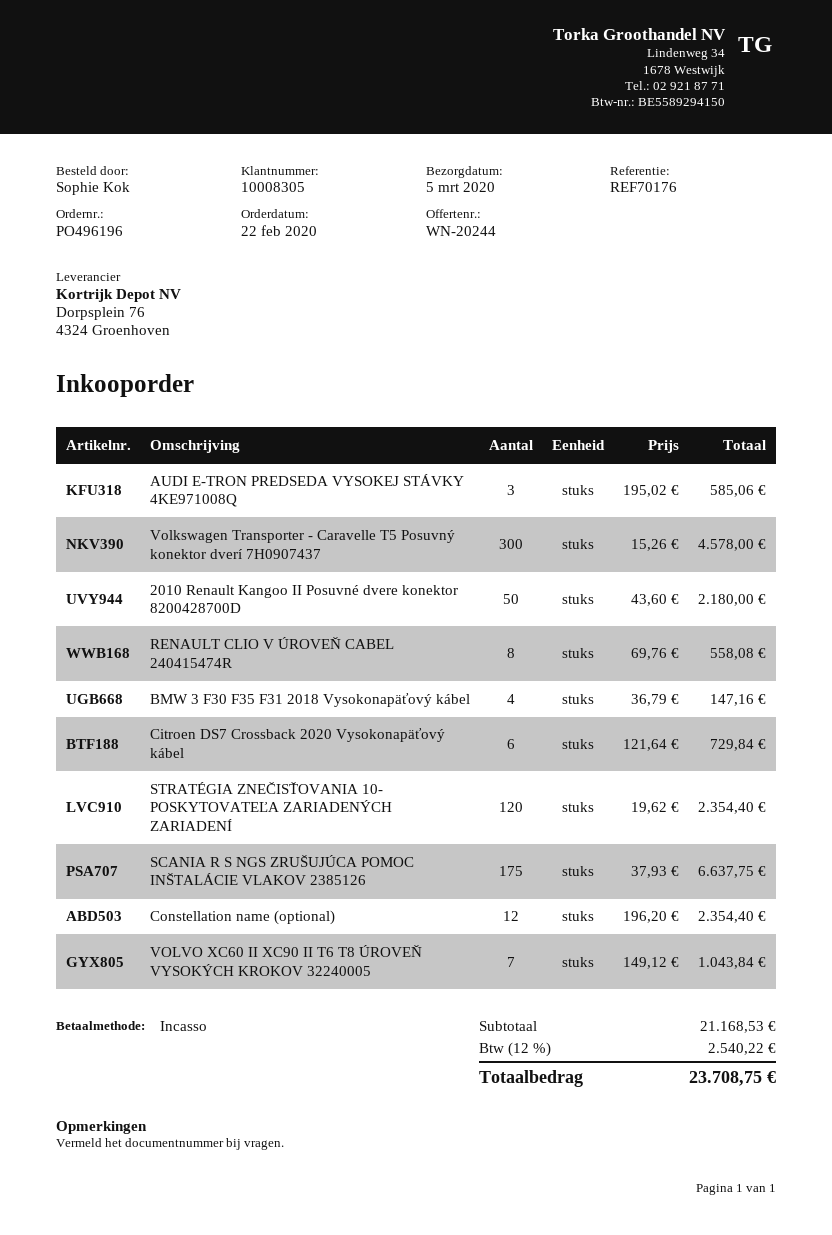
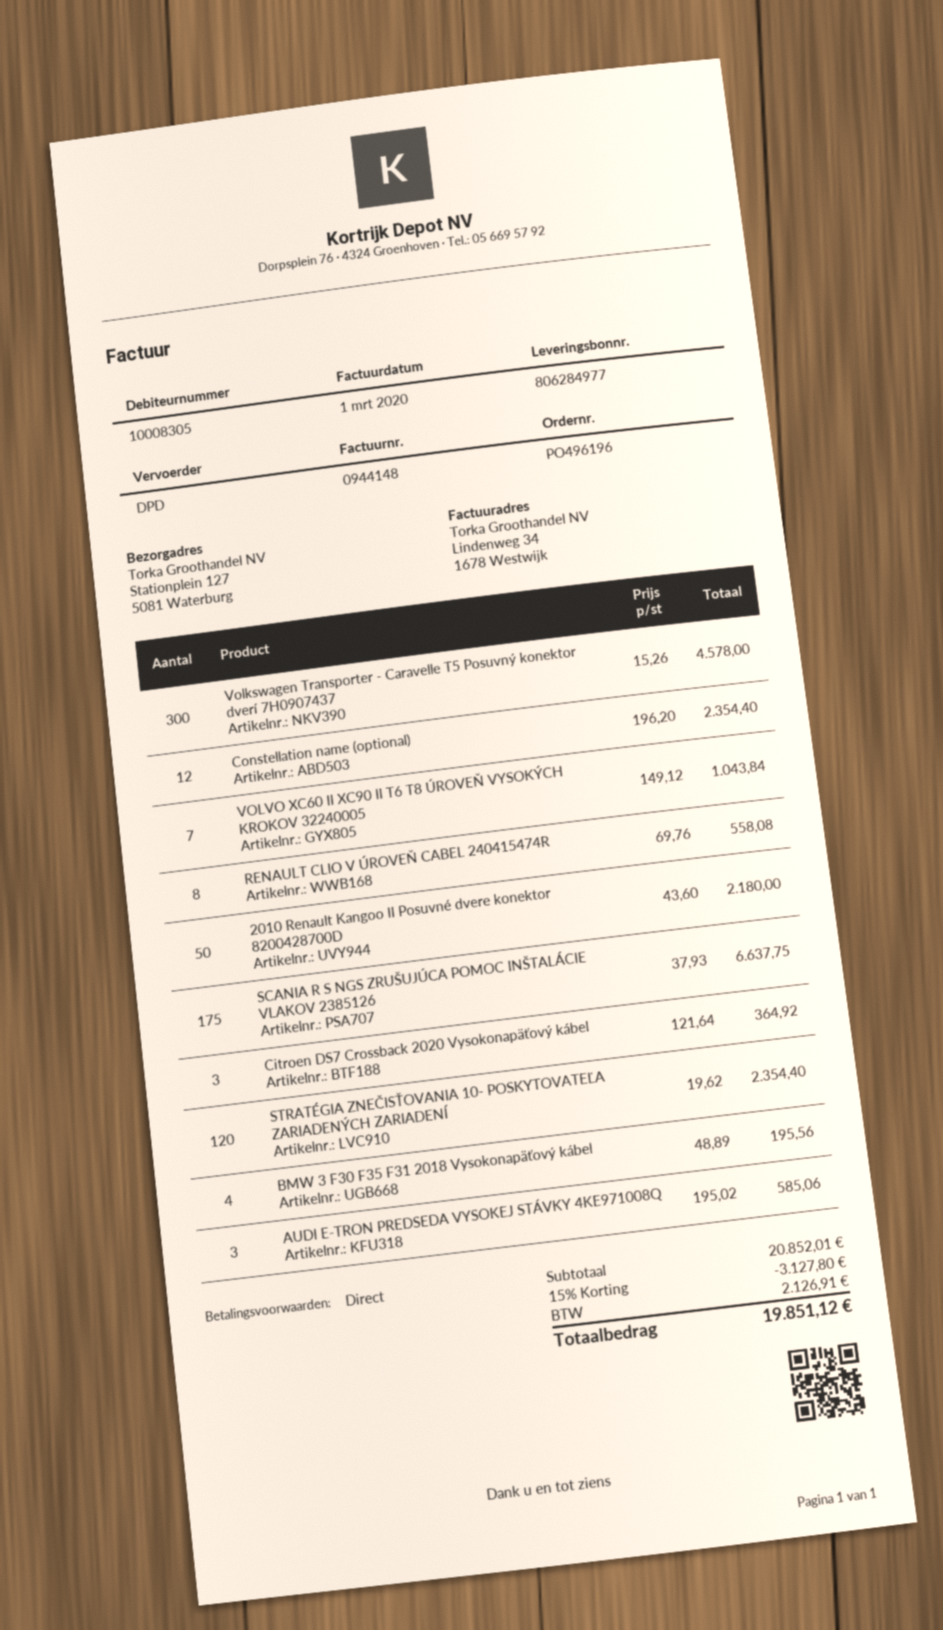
BMW 3 F30 F35 F31 2018 Vysokonapäťový kábel: 4 x 36.79 = 147.16 -> 4 x 48.89 = 195.56
Citroen DS7 Crossback 2020 Vysokonapäťový kábel: 6 x 121.64 = 729.84 -> 3 x 121.64 = 364.92
subtotal: 21168.53 -> 20852.01
discount: none -> 15% = 3127.80
tax: 2540.22 -> 2126.91
total: 23708.75 -> 19851.12

